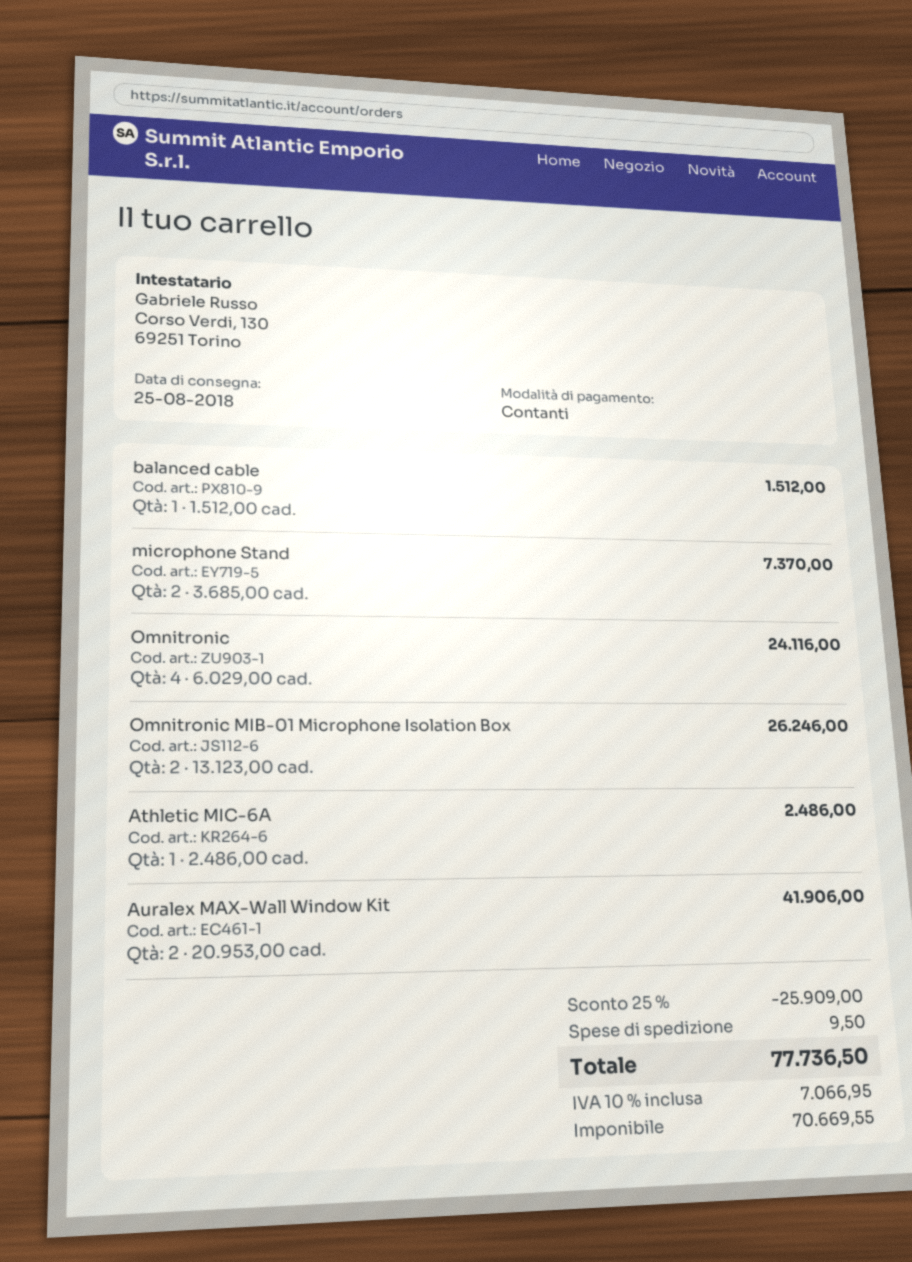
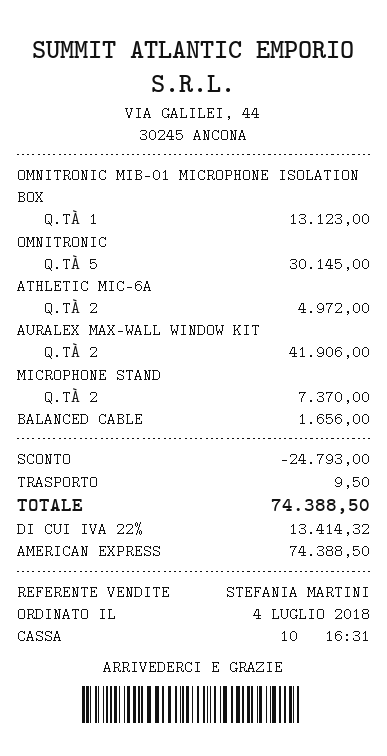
payment method: cash -> American Express
balanced cable: 1 for 1512.00 -> 1 for 1656.00
Omnitronic: 4 for 24116.00 -> 5 for 30145.00
Omnitronic MIB-01 Microphone Isolation Box: 2 for 26246.00 -> 1 for 13123.00
Athletic MIC-6A: 1 for 2486.00 -> 2 for 4972.00
discount: 25909.00 -> 24793.00
tax: 10% = 7066.95 -> 22% = 13414.32
total: 77736.50 -> 74388.50

